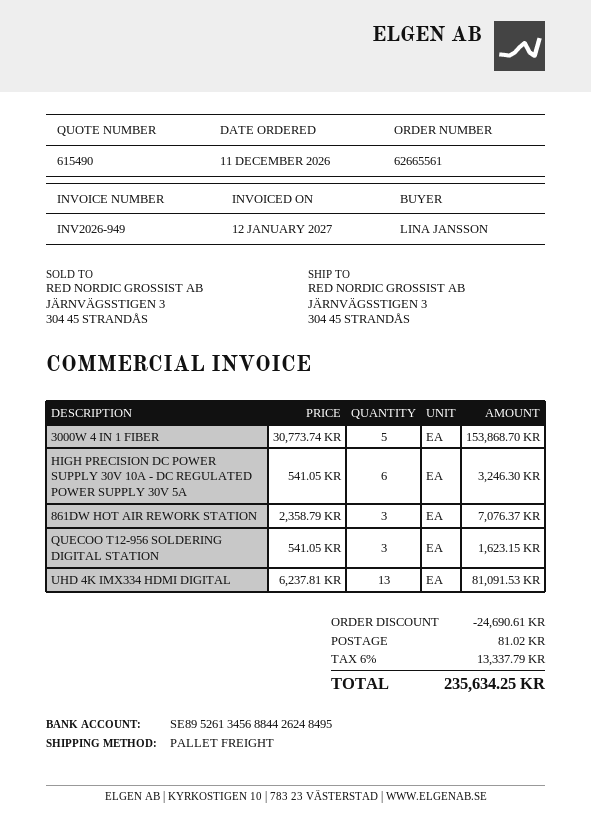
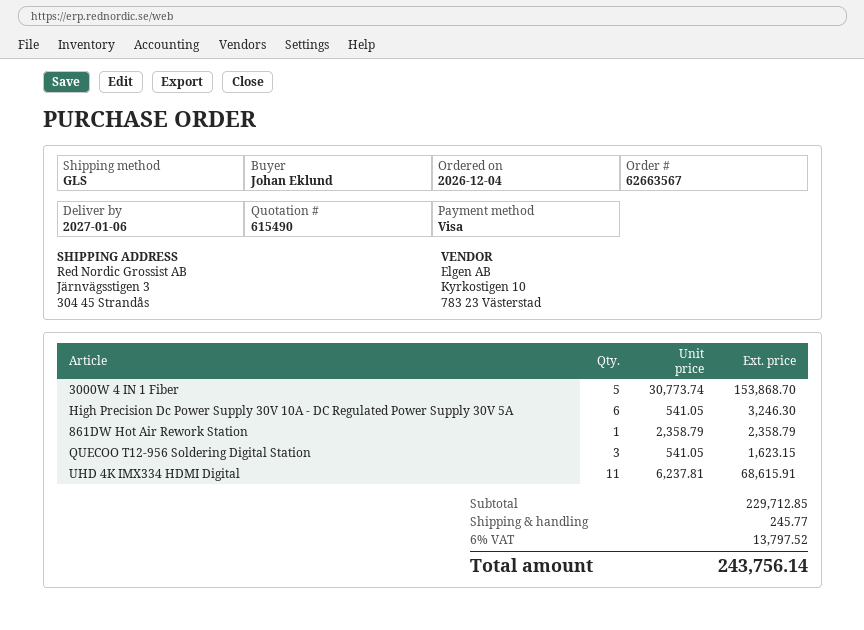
order number: 62665561 -> 62663567
order date: 2026-12-11 -> 2026-12-04
ordered by: LINA JANSSON -> Johan Eklund
shipping method: pallet freight -> GLS
861DW HOT AIR REWORK STATION: 3 x 2358.79 = 7076.37 -> 1 x 2358.79 = 2358.79
UHD 4K IMX334 HDMI DIGITAL: 13 x 6237.81 = 81091.53 -> 11 x 6237.81 = 68615.91
discount: 24690.61 -> none
shipping: 81.02 -> 245.77
tax: 6% = 13337.79 -> 6% = 13797.52
total: 235634.25 -> 243756.14

